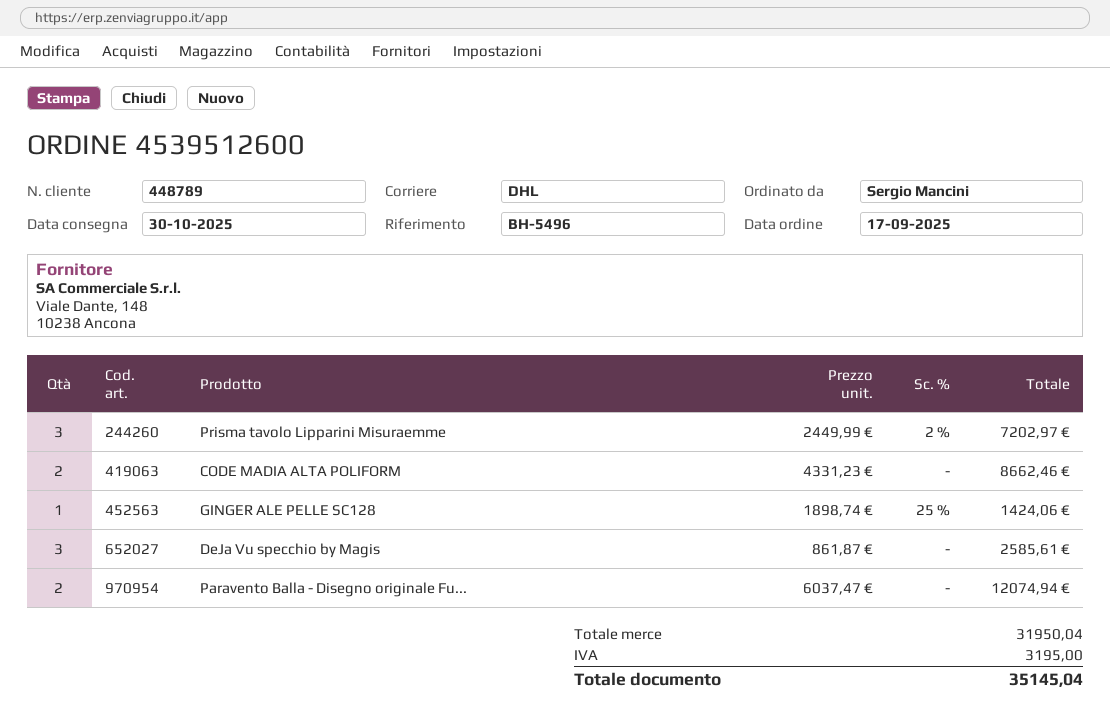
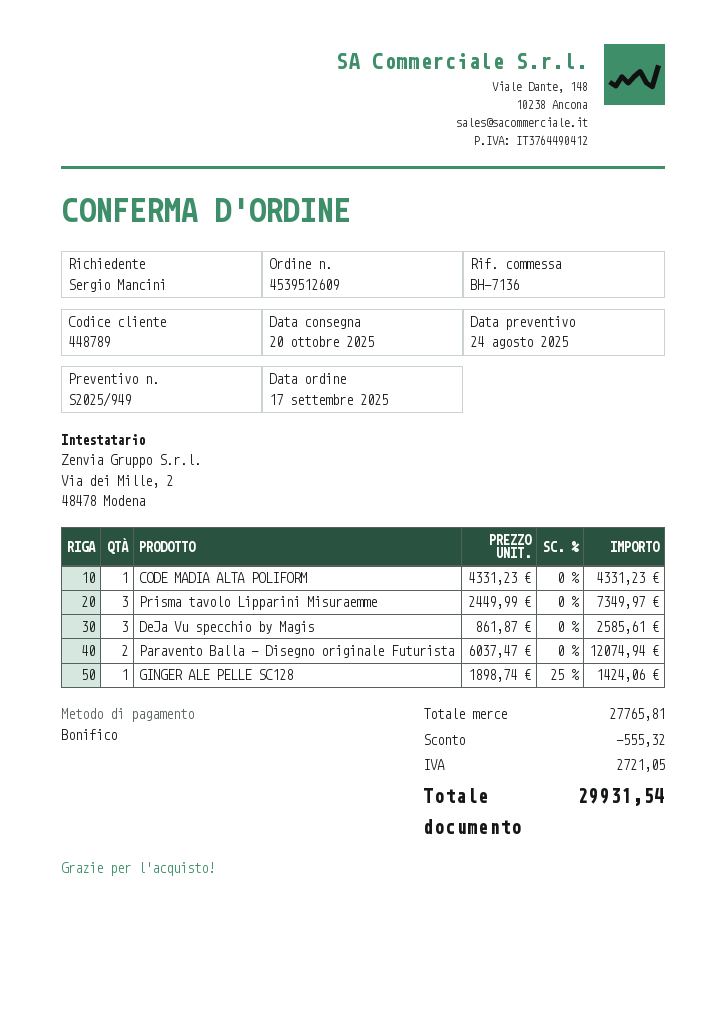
order number: 4539512600 -> 4539512609
delivery date: 2025-10-30 -> 2025-10-20
reference: BH-5496 -> BH-7136
Prisma tavolo Lipparini Misuraemme: 3 x 2449.99 - 2% = 7202.97 -> 3 x 2449.99 = 7349.97
CODE MADIA ALTA POLIFORM: 2 x 4331.23 = 8662.46 -> 1 x 4331.23 = 4331.23
subtotal: 31950.04 -> 27765.81
discount: none -> 555.32
tax: 3195.00 -> 2721.05
total: 35145.04 -> 29931.54

